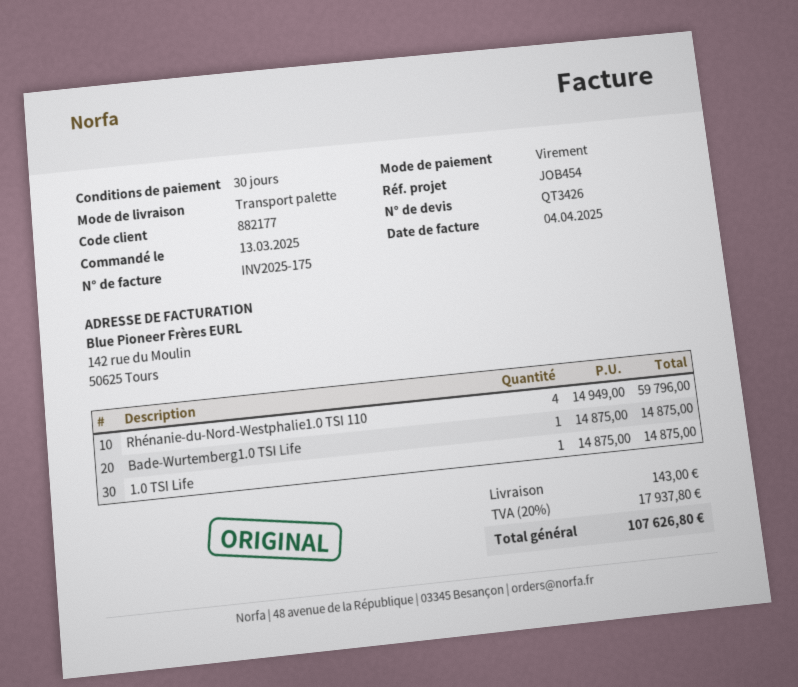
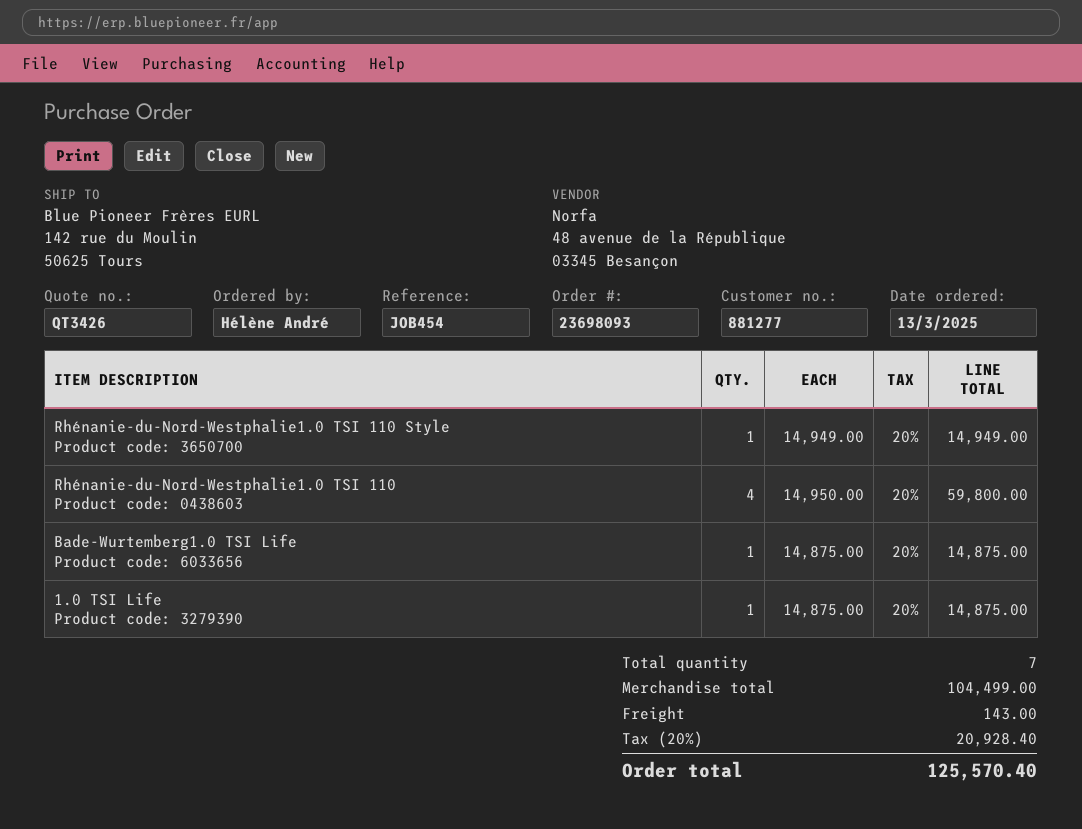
customer number: 882177 -> 881277
Rhénanie-du-Nord-Westphalie1.0 TSI 110: 4 x 14949.00 = 59796.00 -> 4 x 14950.00 = 59800.00
Rhénanie-du-Nord-Westphalie1.0 TSI 110 Style: none -> 1 x 14949.00 = 14949.00
tax: 20% = 17937.80 -> 20% = 20928.40
total: 107626.80 -> 125570.40

